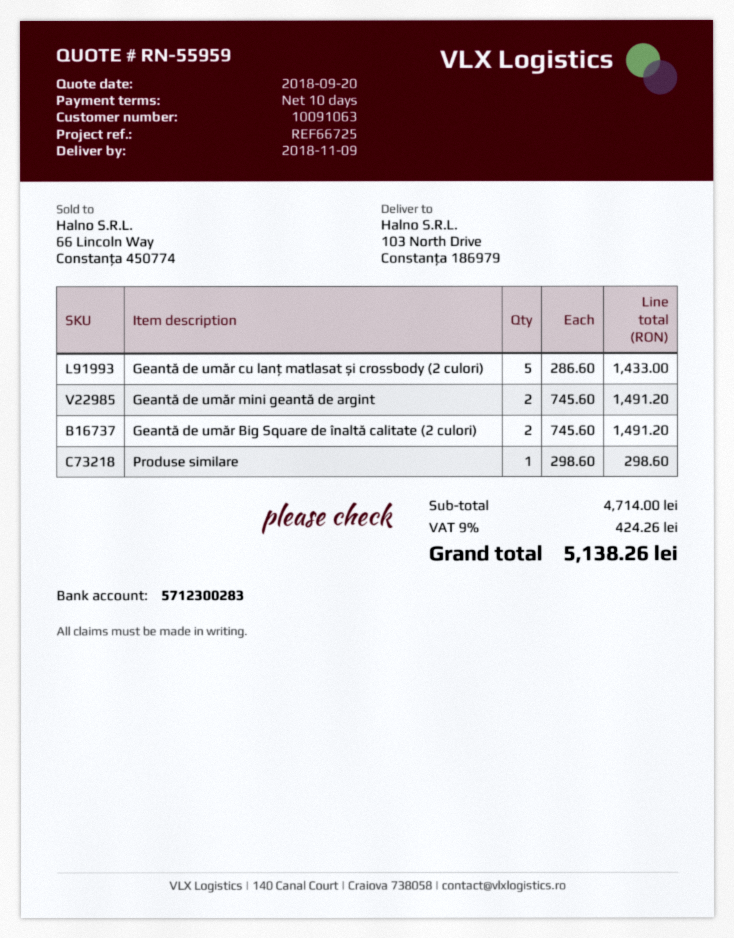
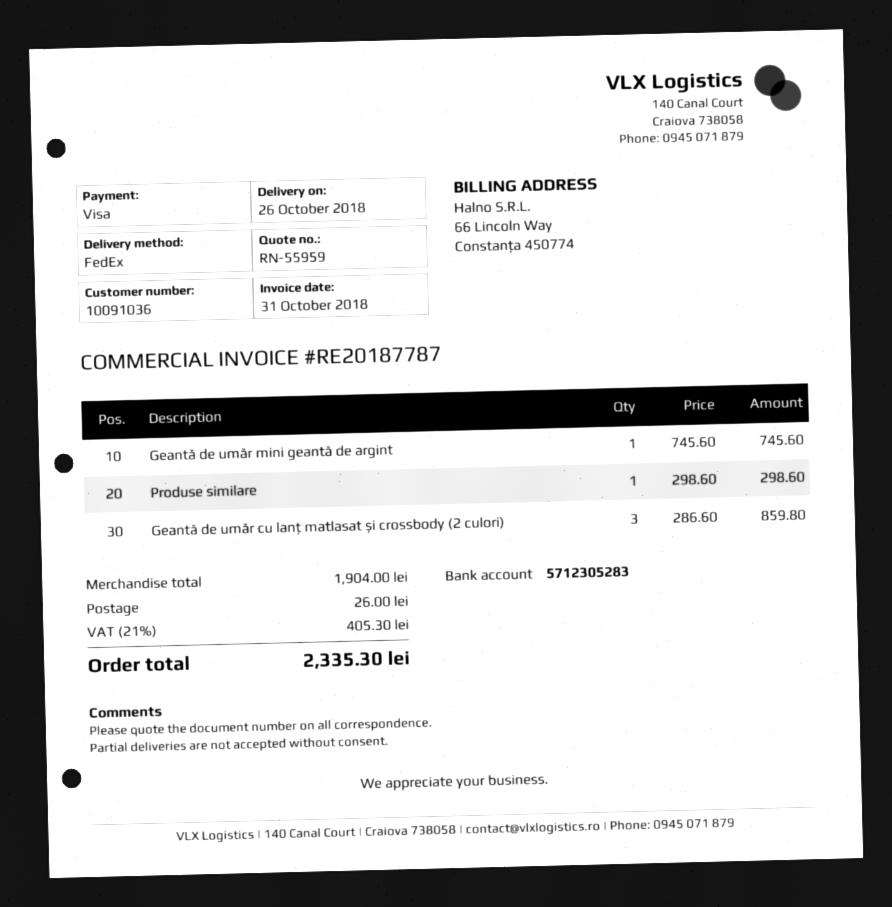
delivery date: 2018-11-09 -> 2018-10-26
customer number: 10091063 -> 10091036
bank account: 5712300283 -> 5712305283
Geantă de umăr cu lanț matlasat și crossbody (2 culori): 5 x 286.60 = 1433.00 -> 3 x 286.60 = 859.80
Geantă de umăr mini geantă de argint: 2 x 745.60 = 1491.20 -> 1 x 745.60 = 745.60
Geantă de umăr Big Square de înaltă calitate (2 culori): 2 x 745.60 = 1491.20 -> none
subtotal: 4714.00 -> 1904.00
shipping: none -> 26.00
tax: 9% = 424.26 -> 21% = 405.30
total: 5138.26 -> 2335.30

